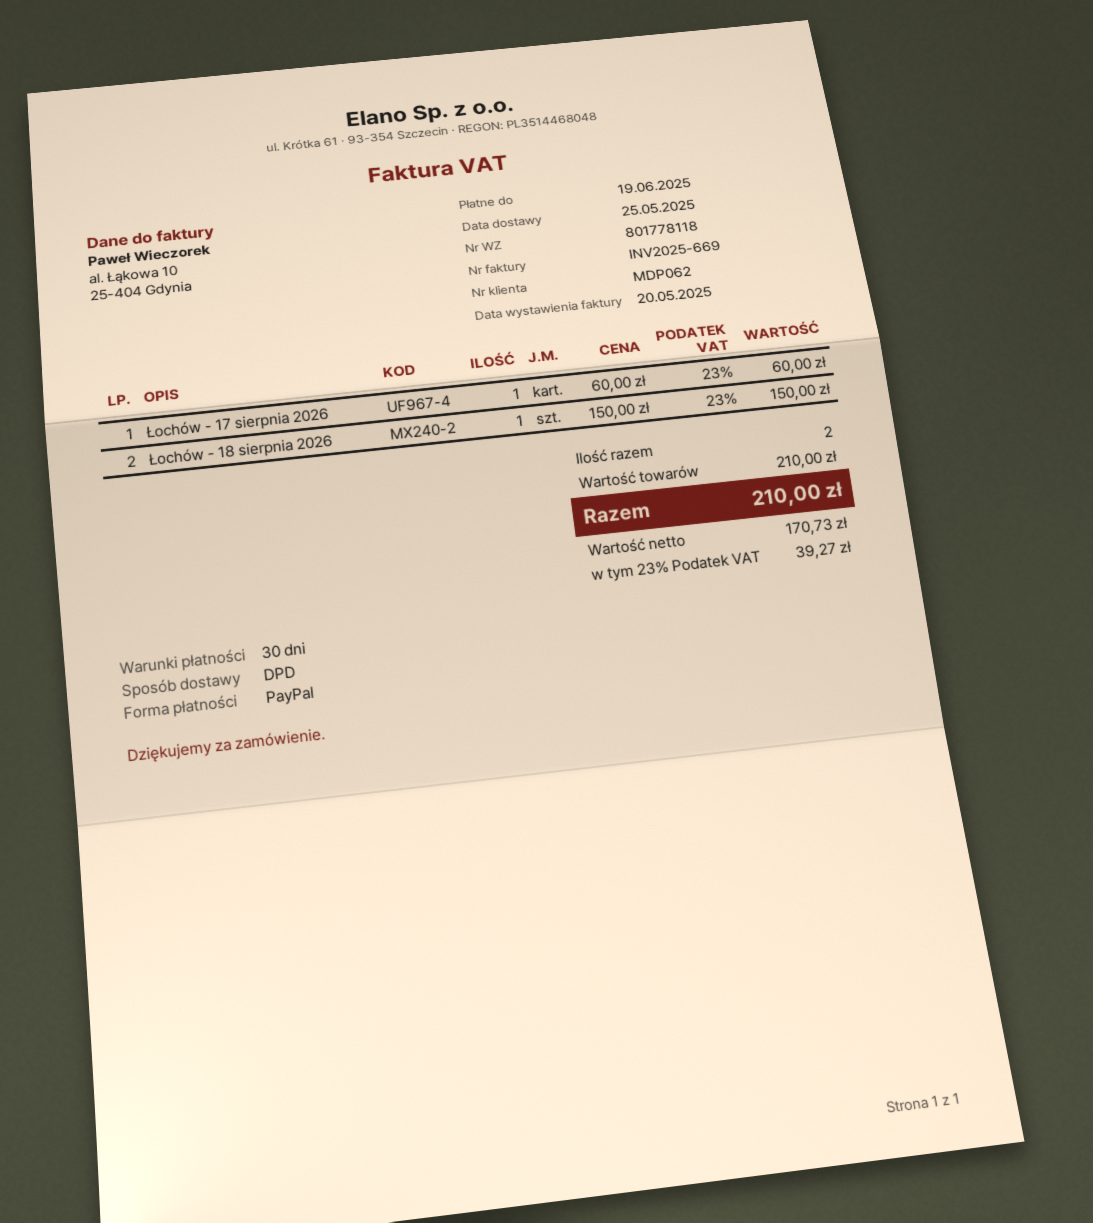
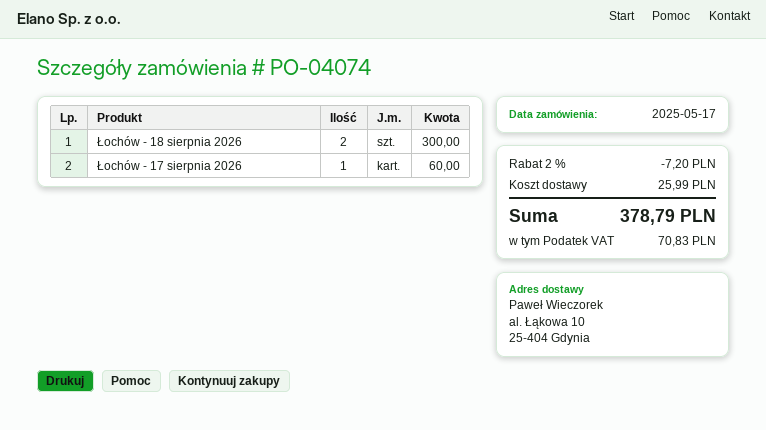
Łochów - 18 sierpnia 2026: 1 for 150.00 -> 2 for 300.00
discount: none -> 2% = 7.20
shipping: none -> 25.99
tax: 39.27 -> 70.83
total: 210.00 -> 378.79

